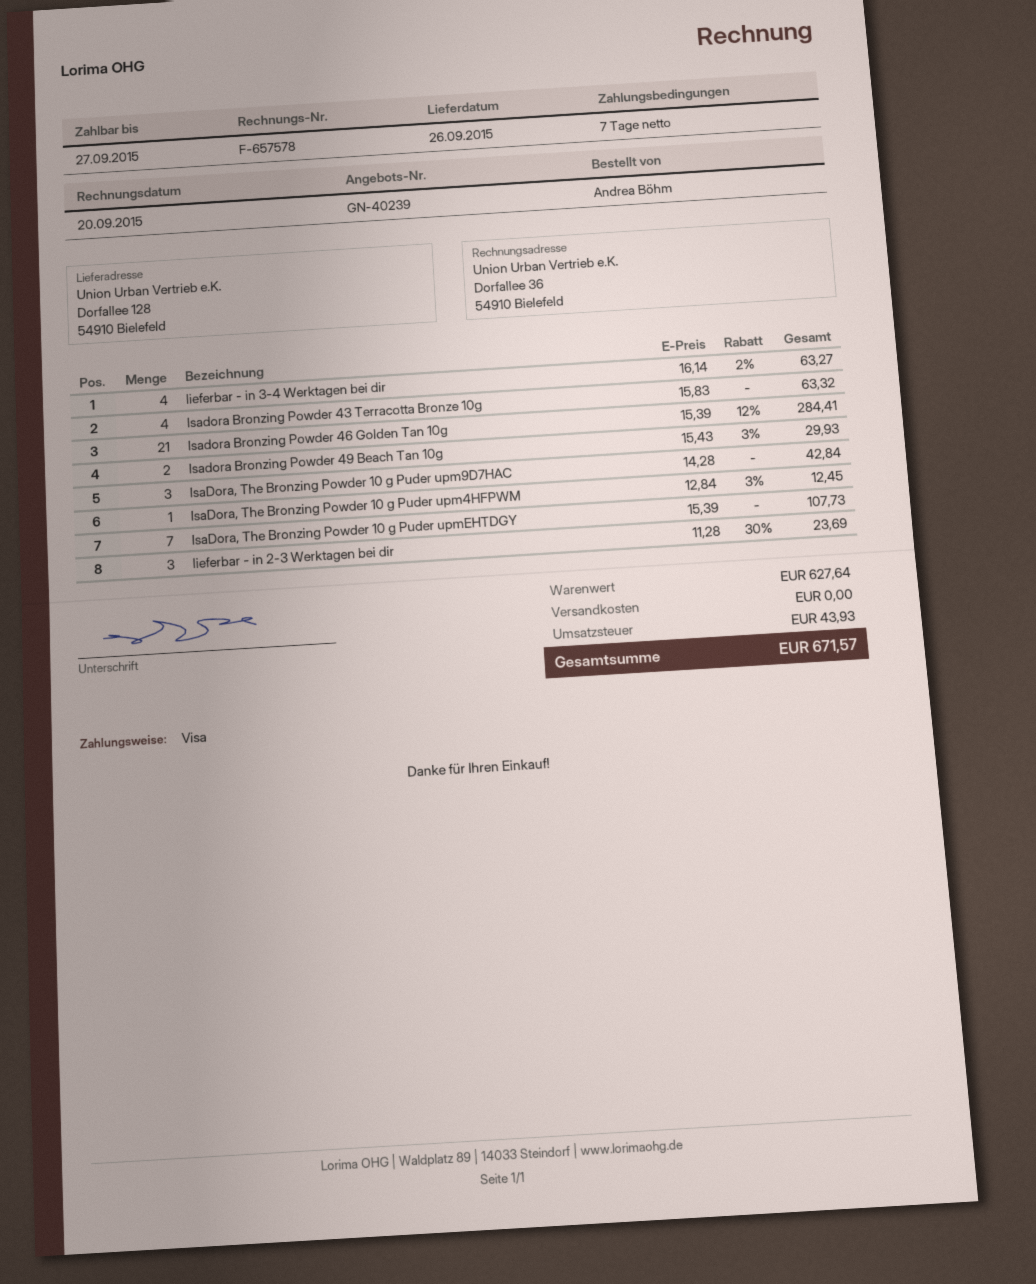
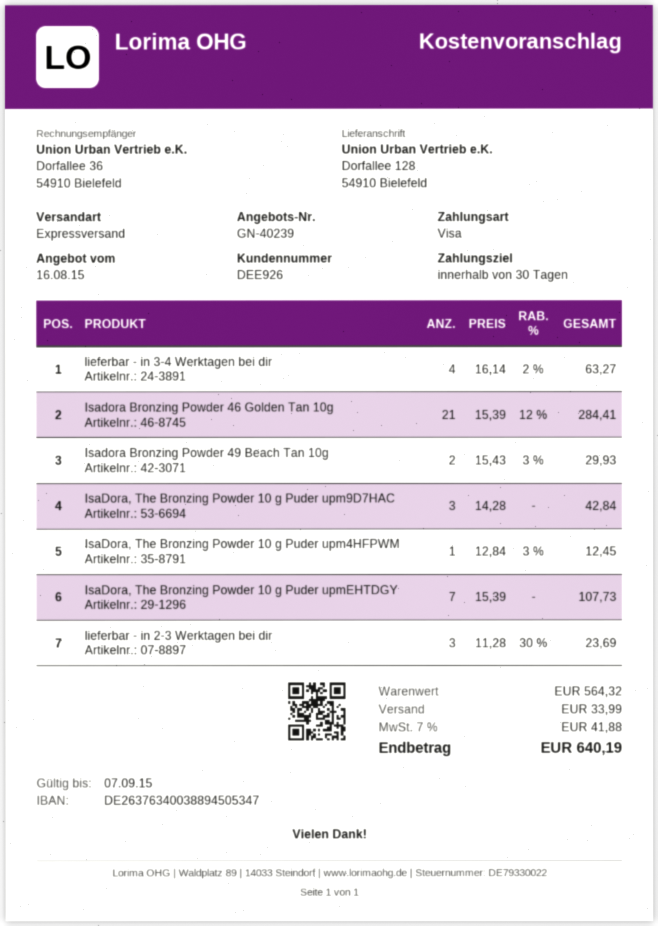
payment terms: 7 days -> 30 days
Isadora Bronzing Powder 43 Terracotta Bronze 10g: 4 x 15.83 = 63.32 -> none
subtotal: 627.64 -> 564.32
shipping: 0.00 -> 33.99
tax: 43.93 -> 41.88
total: 671.57 -> 640.19

